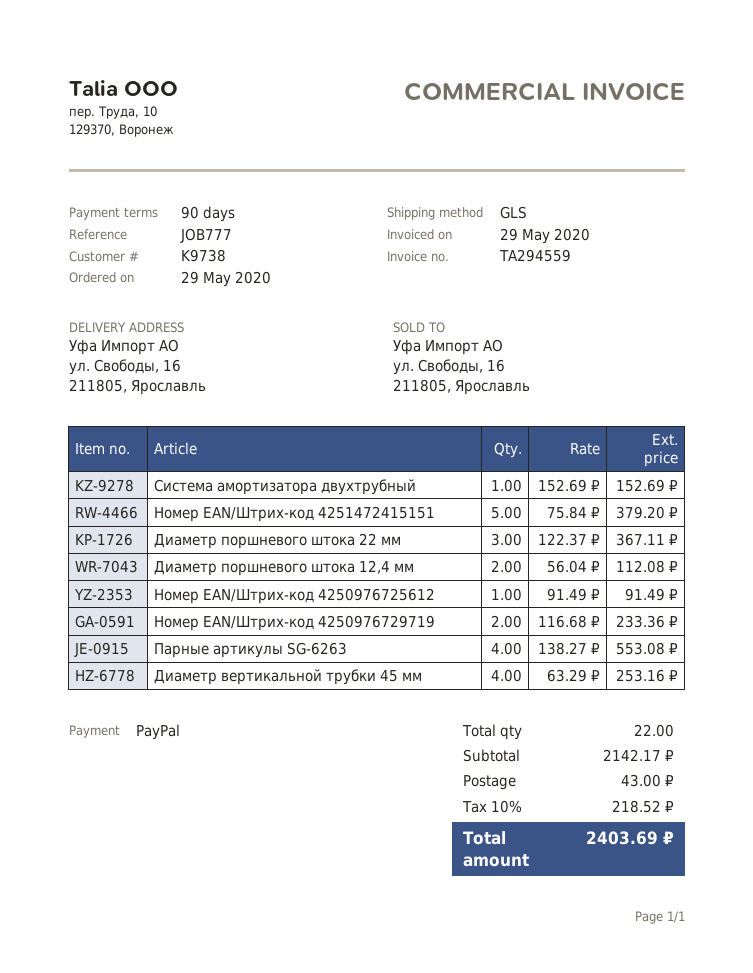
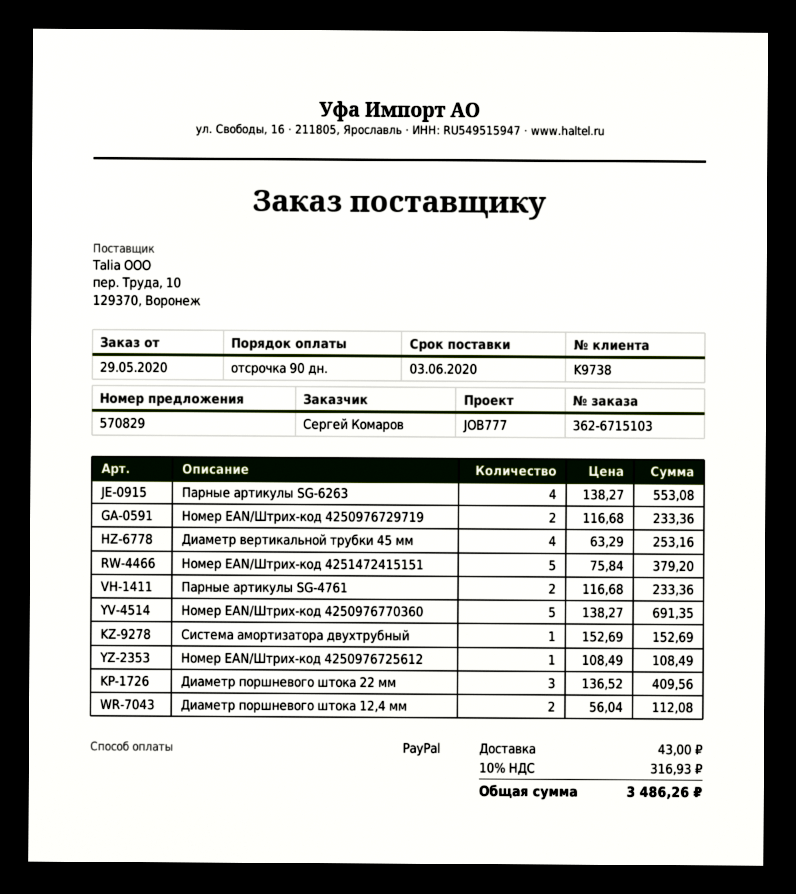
Диаметр поршневого штока 22 мм: 3 x 122.37 = 367.11 -> 3 x 136.52 = 409.56
Номер EAN/Штрих-код 4250976725612: 1 x 91.49 = 91.49 -> 1 x 108.49 = 108.49
Парные артикулы SG-4761: none -> 2 x 116.68 = 233.36
Номер EAN/Штрих-код 4250976770360: none -> 5 x 138.27 = 691.35
tax: 10% = 218.52 -> 10% = 316.93
total: 2403.69 -> 3486.26

